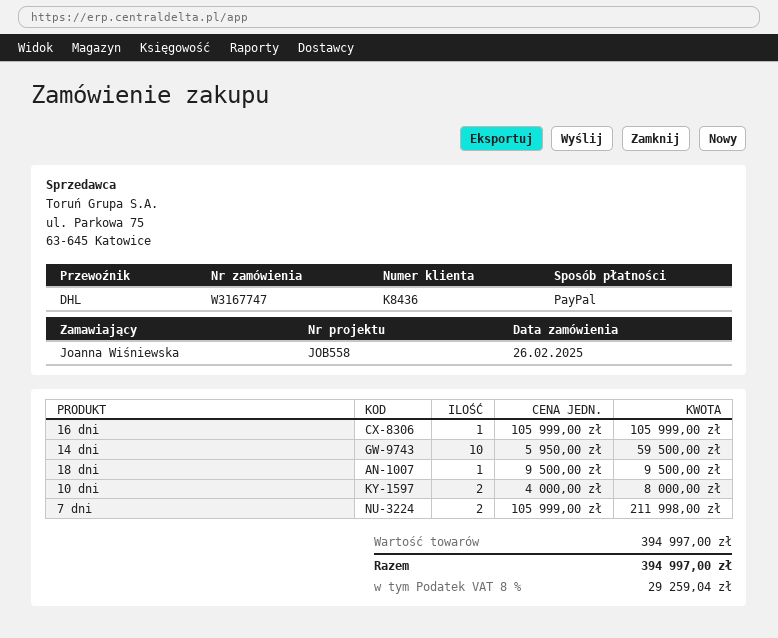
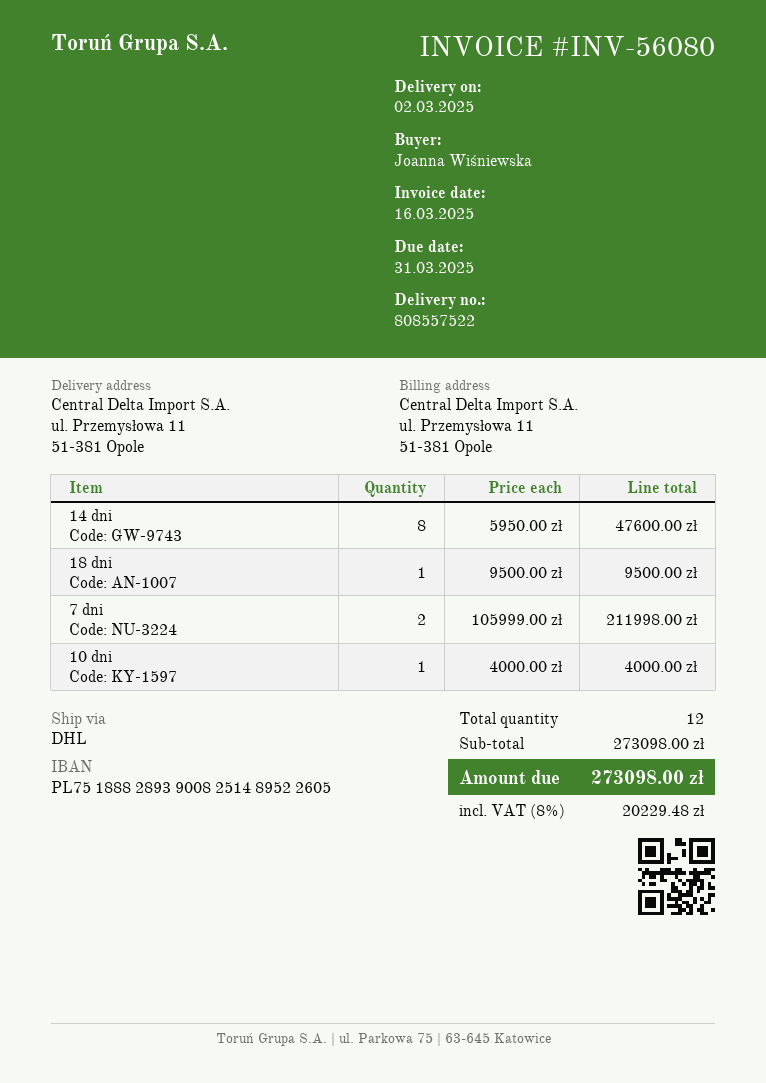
16 dni: 1 x 105999.00 = 105999.00 -> none
14 dni: 10 x 5950.00 = 59500.00 -> 8 x 5950.00 = 47600.00
10 dni: 2 x 4000.00 = 8000.00 -> 1 x 4000.00 = 4000.00
subtotal: 394997.00 -> 273098.00
tax: 8% = 29259.04 -> 8% = 20229.48
total: 394997.00 -> 273098.00

